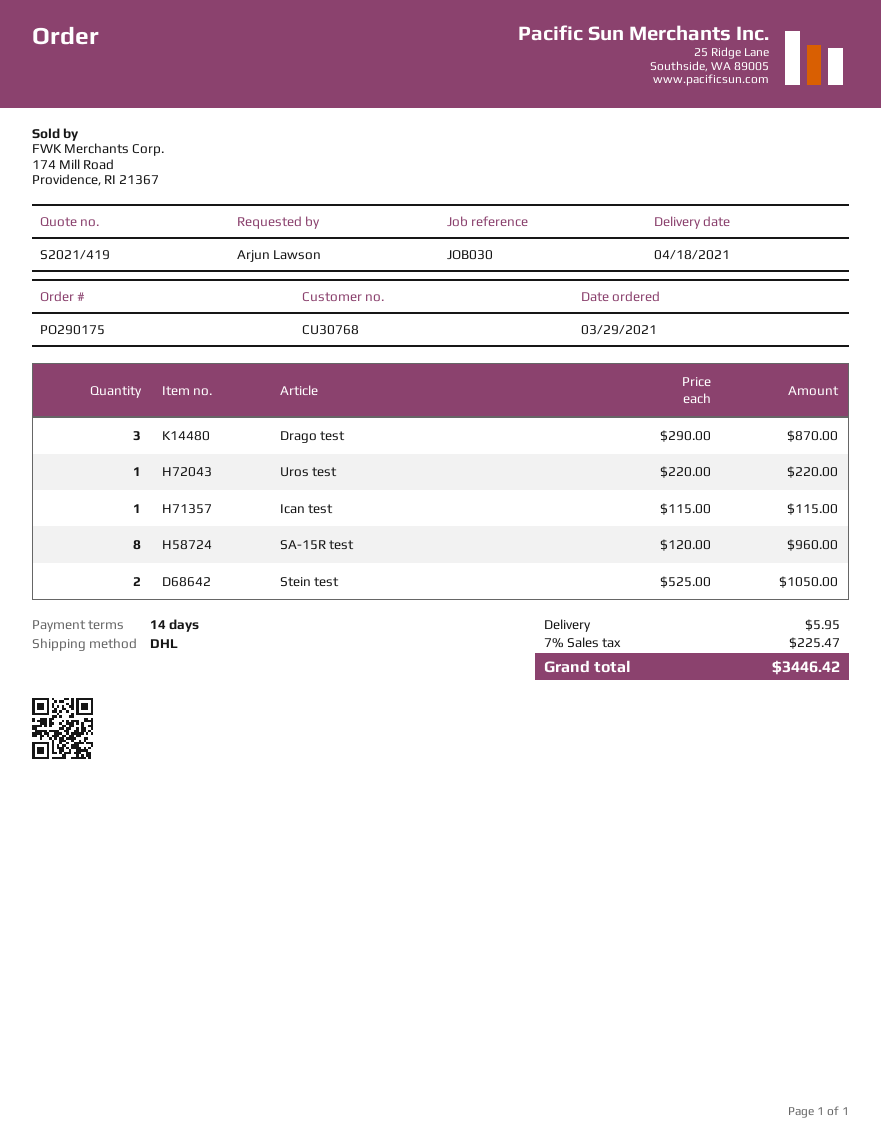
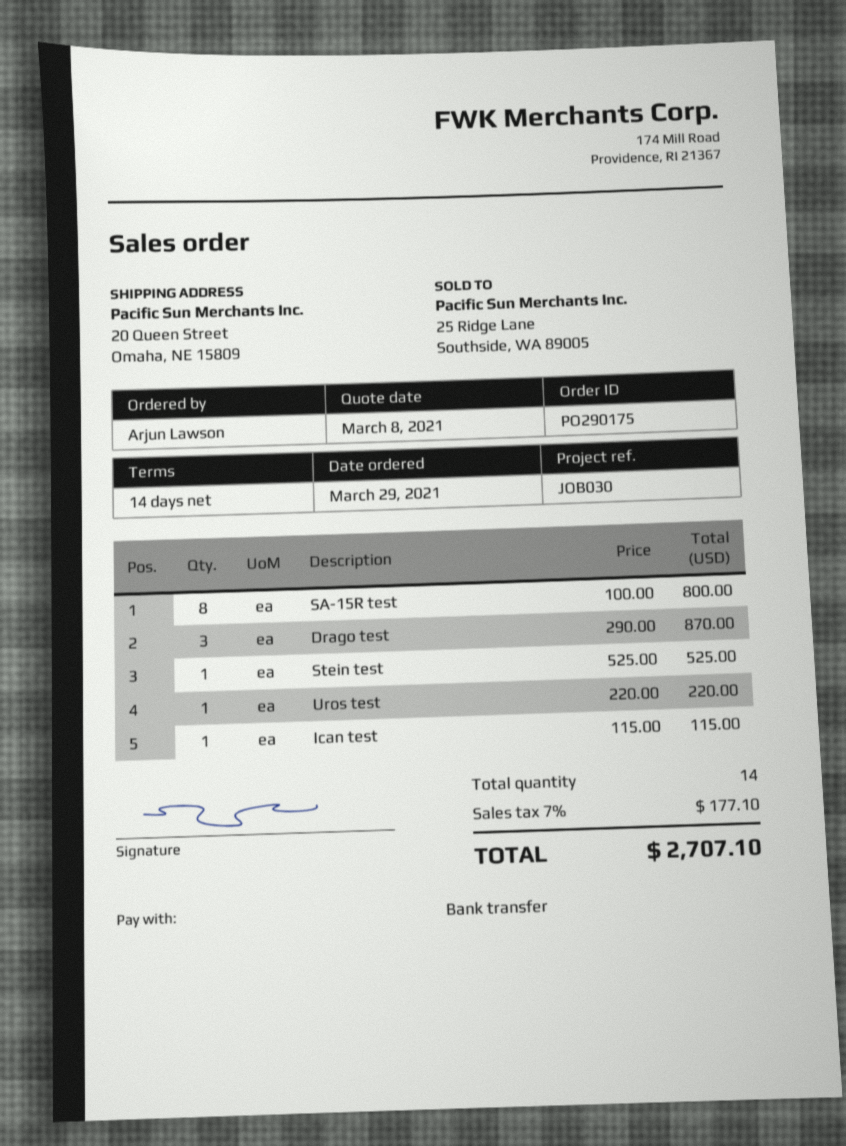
SA-15R test: 8 x 120.00 = 960.00 -> 8 x 100.00 = 800.00
Stein test: 2 x 525.00 = 1050.00 -> 1 x 525.00 = 525.00
shipping: 5.95 -> none
tax: 7% = 225.47 -> 7% = 177.10
total: 3446.42 -> 2707.10

